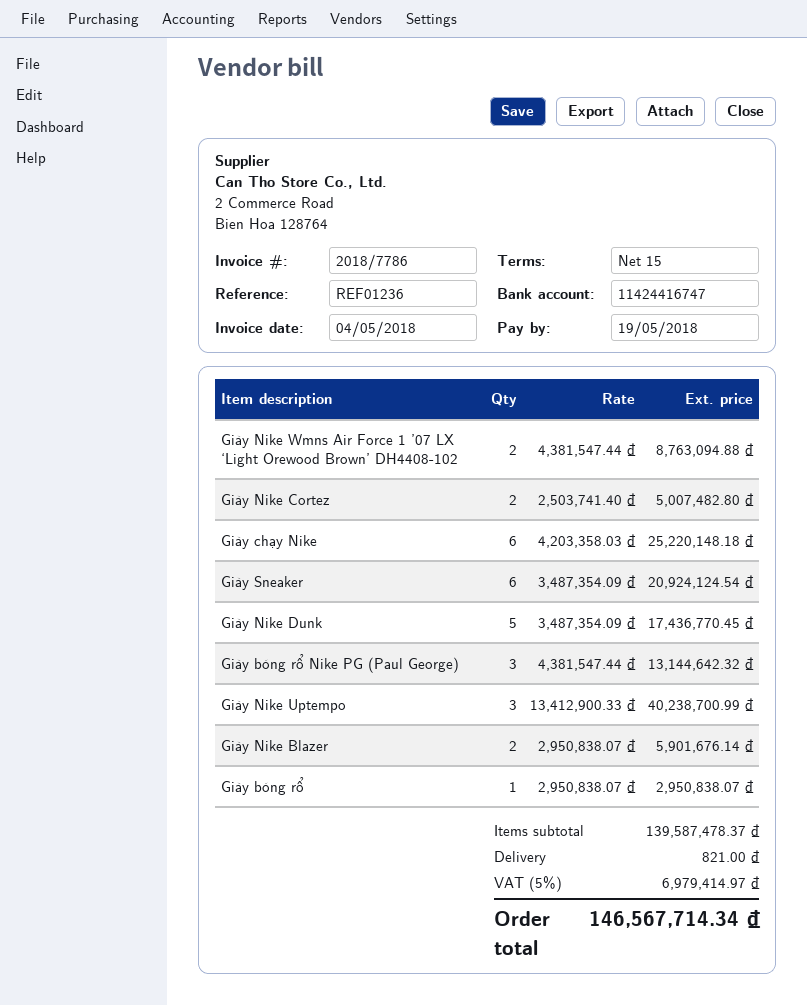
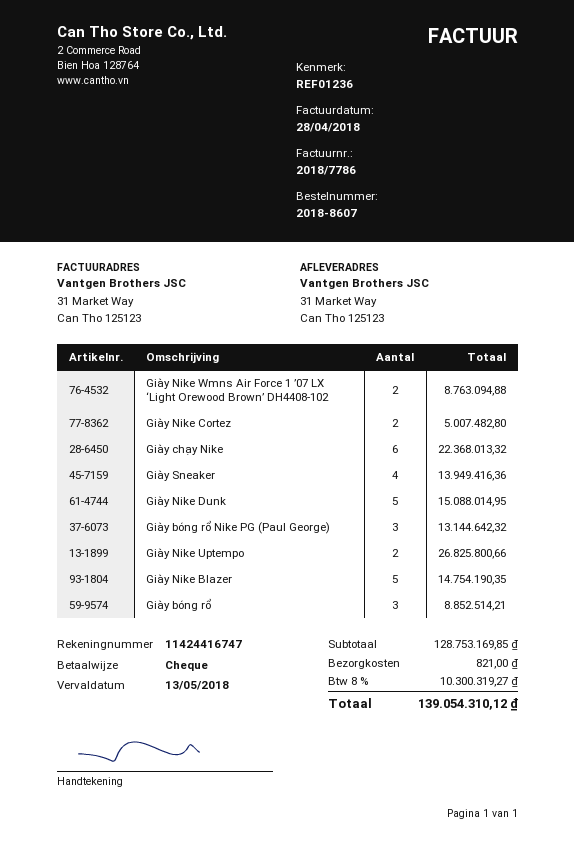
invoice date: 2018-05-04 -> 2018-04-28
due date: 2018-05-19 -> 2018-05-13
Giày chạy Nike: 6 for 25220148.18 -> 6 for 22368013.32
Giày Sneaker: 6 for 20924124.54 -> 4 for 13949416.36
Giày Nike Dunk: 5 for 17436770.45 -> 5 for 15088014.95
Giày Nike Uptempo: 3 for 40238700.99 -> 2 for 26825800.66
Giày Nike Blazer: 2 for 5901676.14 -> 5 for 14754190.35
Giày bóng rổ: 1 for 2950838.07 -> 3 for 8852514.21
subtotal: 139587478.37 -> 128753169.85
tax: 5% = 6979414.97 -> 8% = 10300319.27
total: 146567714.34 -> 139054310.12

